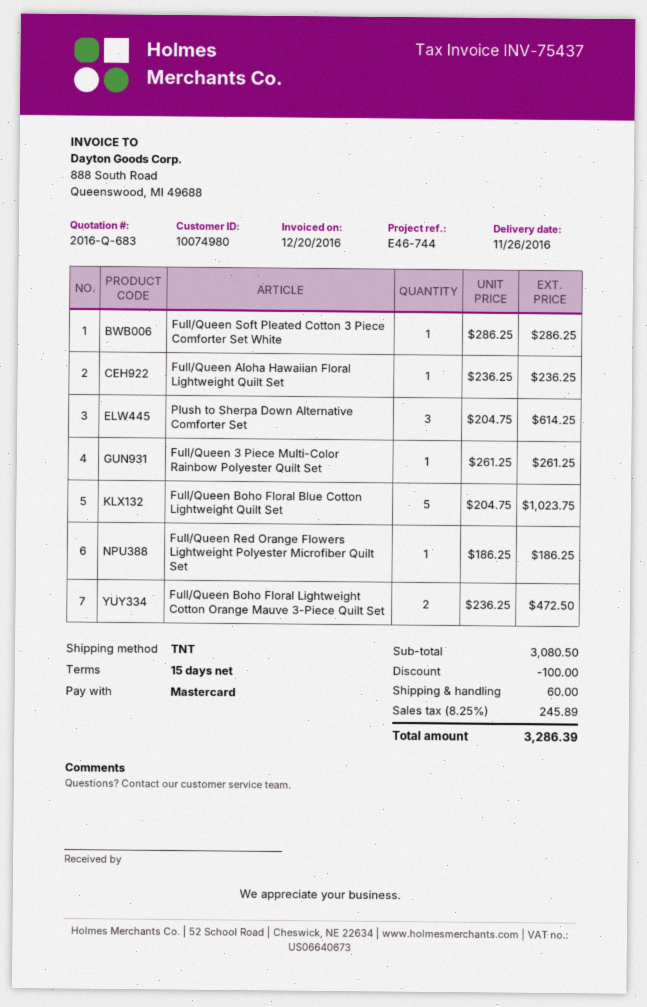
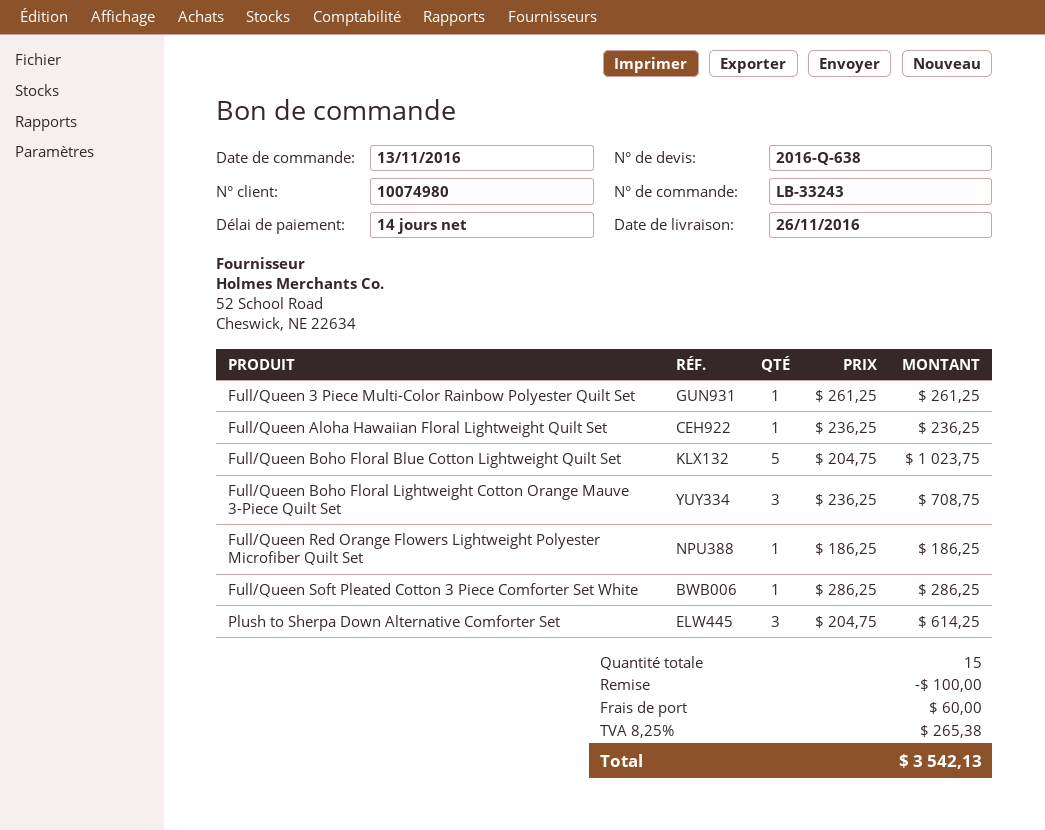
quote number: 2016-Q-683 -> 2016-Q-638
payment terms: 15 days -> 14 days
Full/Queen Boho Floral Lightweight Cotton Orange Mauve 3-Piece Quilt Set: 2 x 236.25 = 472.50 -> 3 x 236.25 = 708.75
tax: 8.25% = 245.89 -> 8.25% = 265.38
total: 3286.39 -> 3542.13

